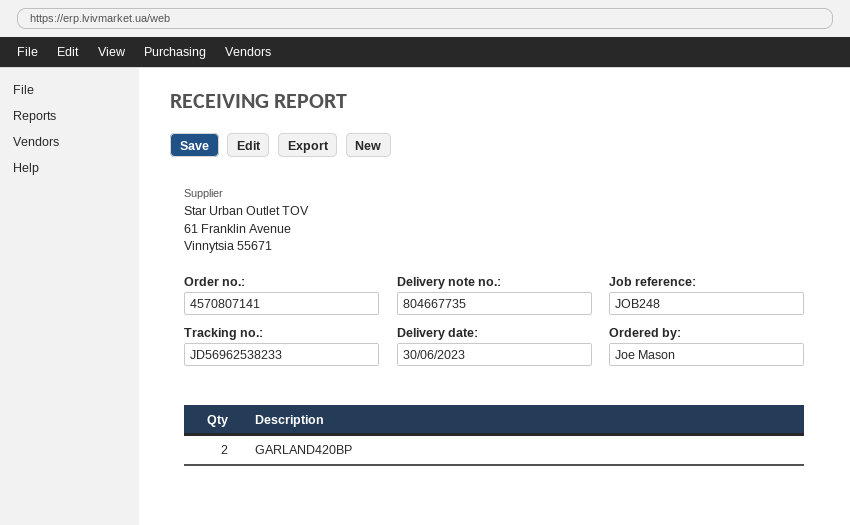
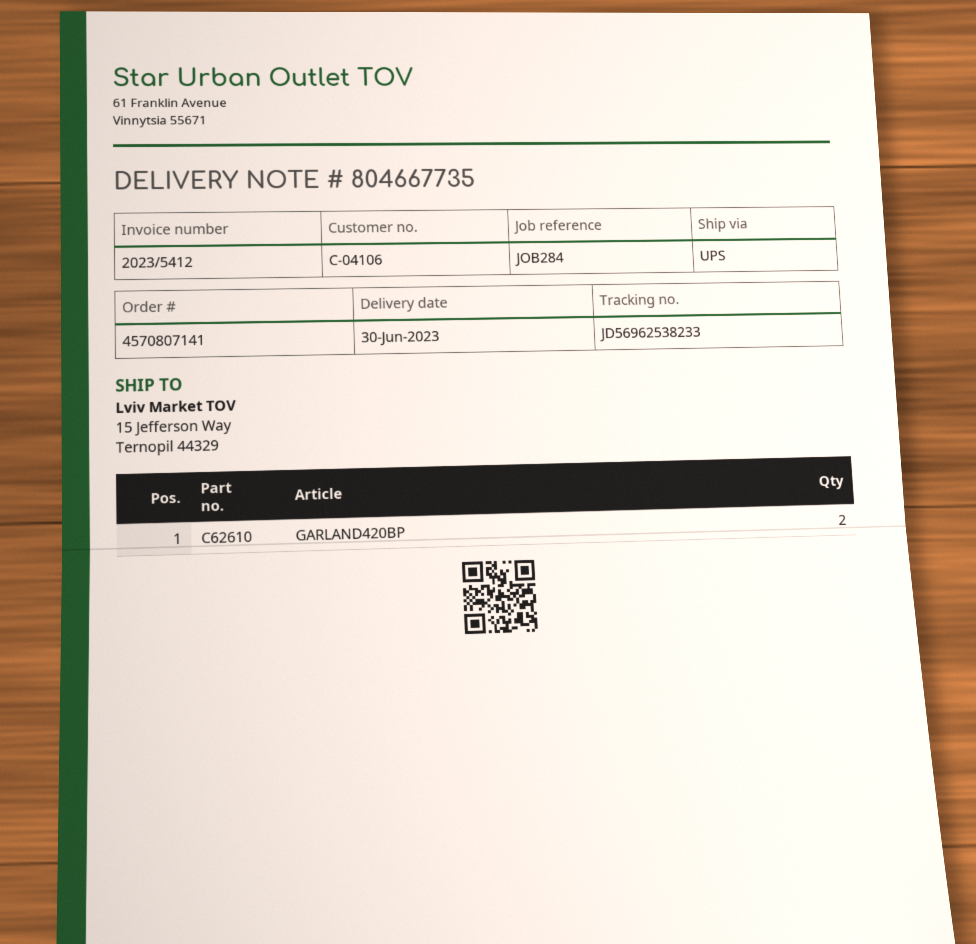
reference: JOB248 -> JOB284

